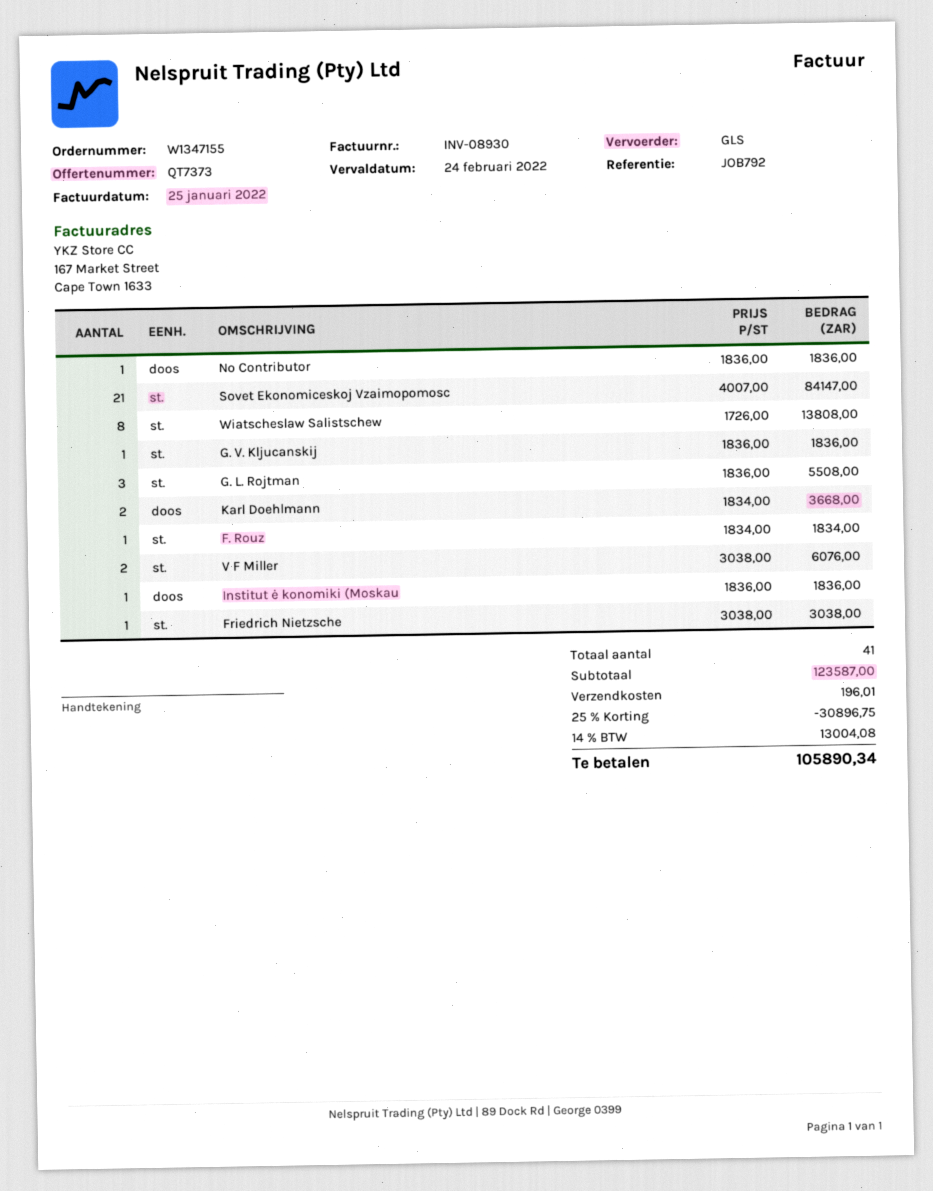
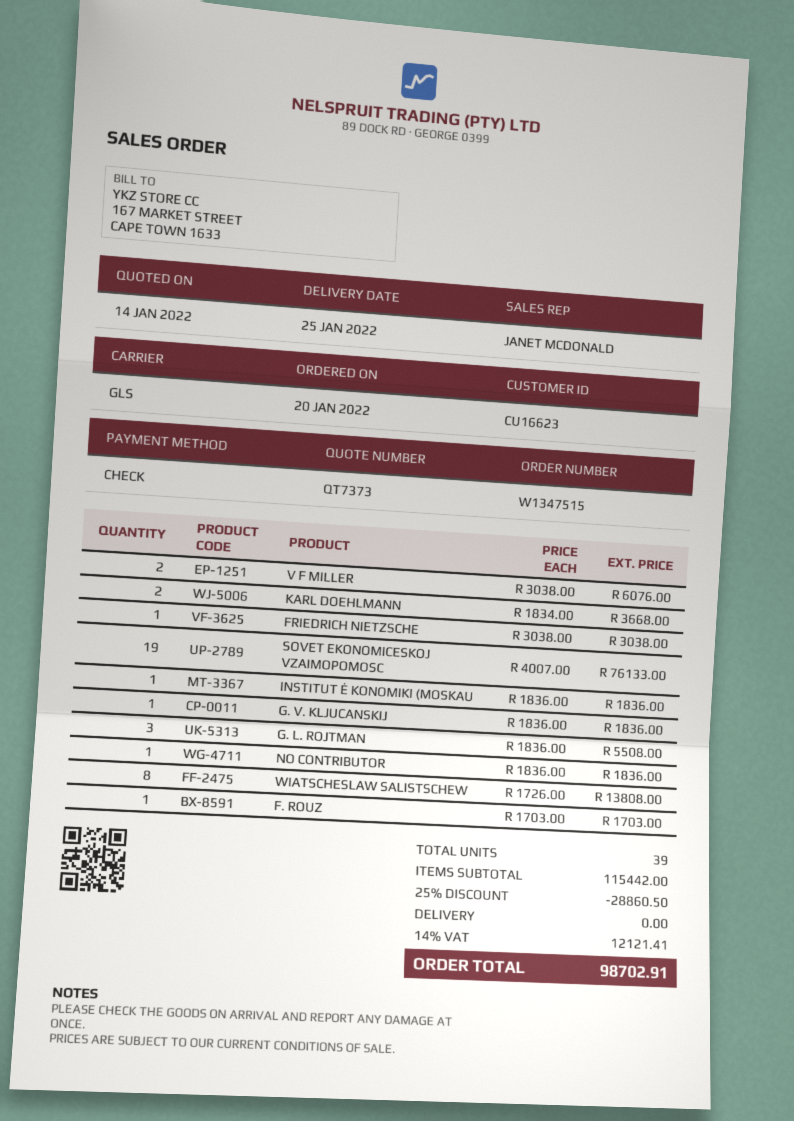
order number: W1347155 -> W1347515
Sovet Ekonomiceskoj Vzaimopomosc: 21 x 4007.00 = 84147.00 -> 19 x 4007.00 = 76133.00
F. Rouz: 1 x 1834.00 = 1834.00 -> 1 x 1703.00 = 1703.00
total quantity: 41 -> 39
subtotal: 123587.00 -> 115442.00
discount: 25% = 30896.75 -> 25% = 28860.50
shipping: 196.01 -> 0.00
tax: 14% = 13004.08 -> 14% = 12121.41
total: 105890.34 -> 98702.91

